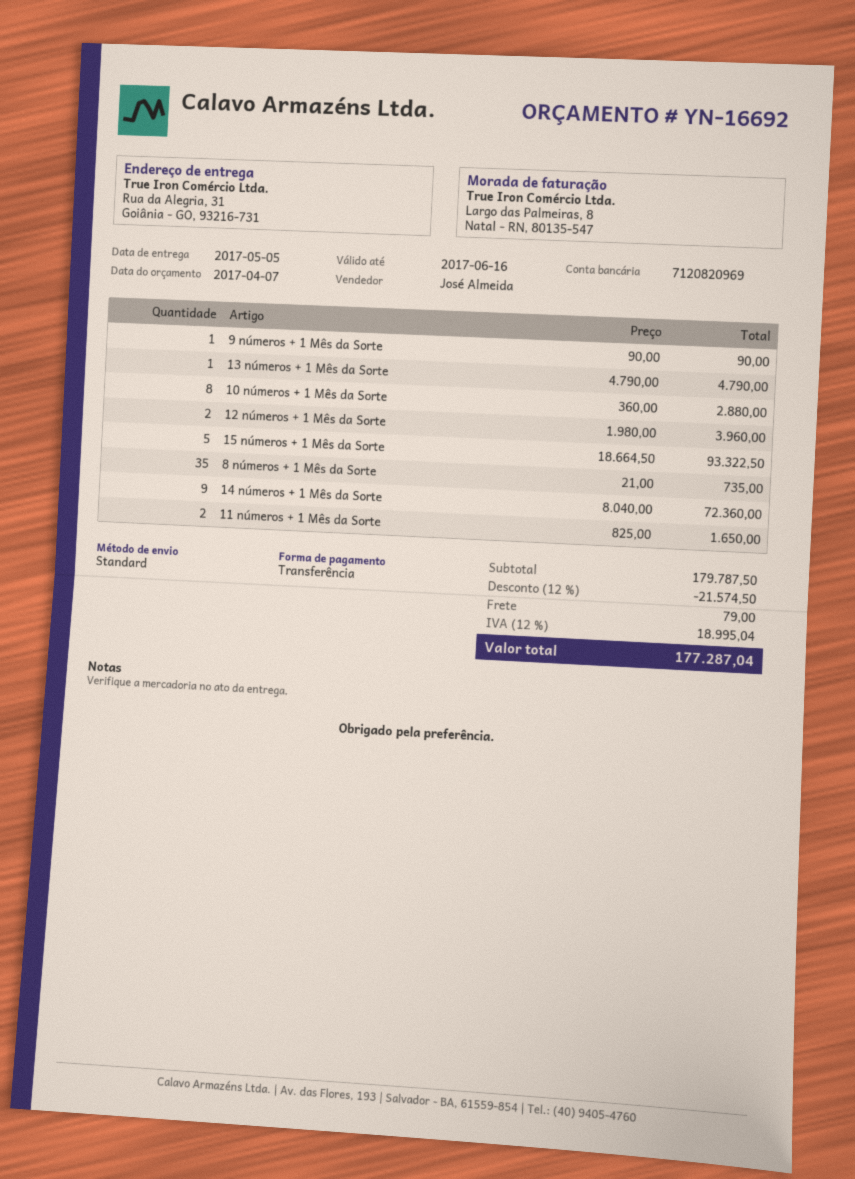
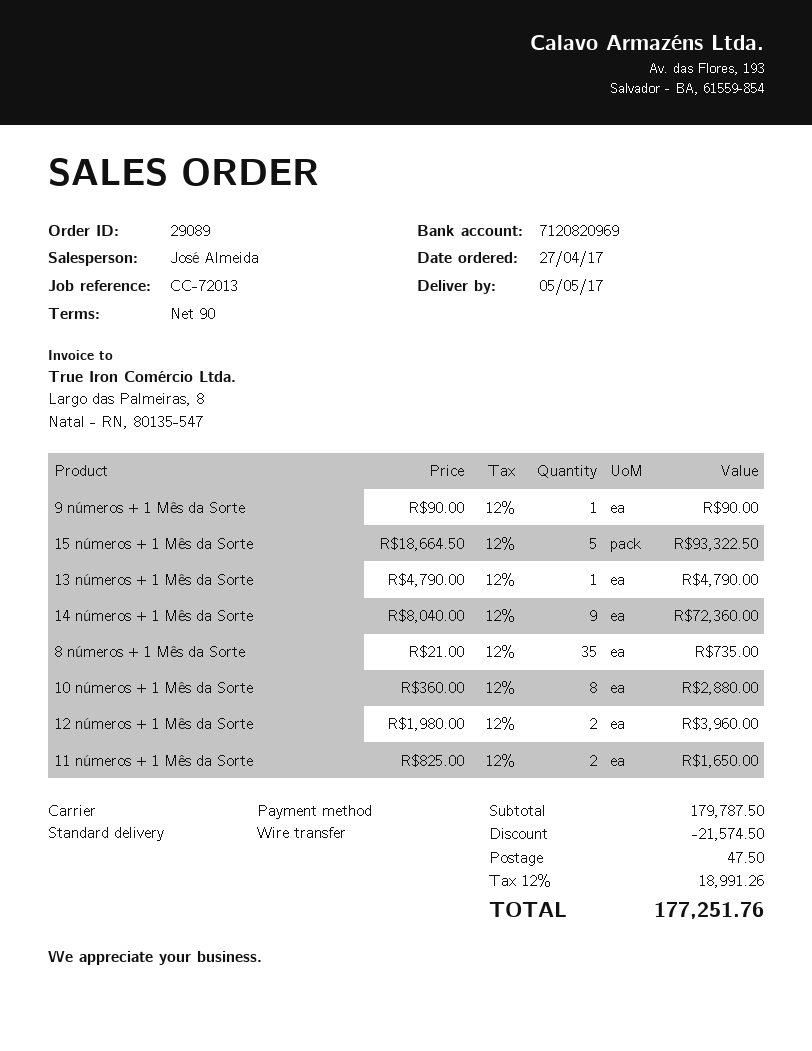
shipping: 79.00 -> 47.50
tax: 12% = 18995.04 -> 12% = 18991.26
total: 177287.04 -> 177251.76

